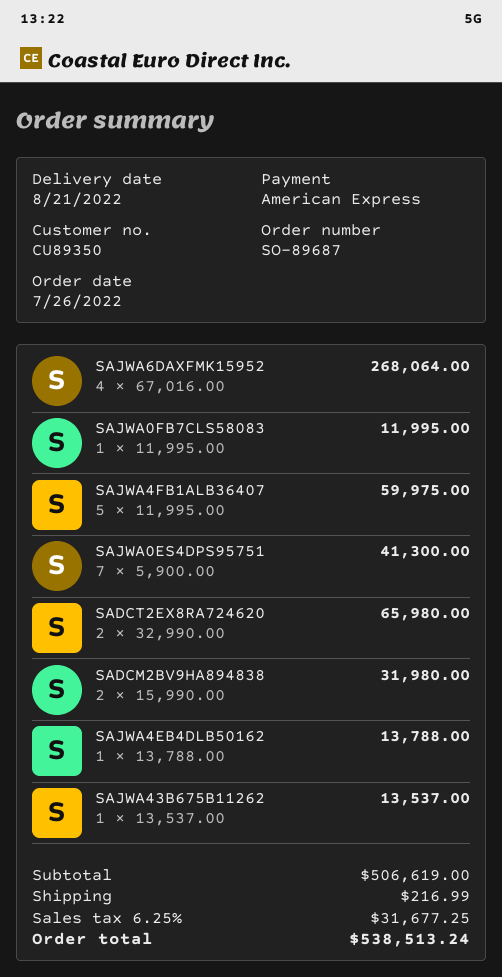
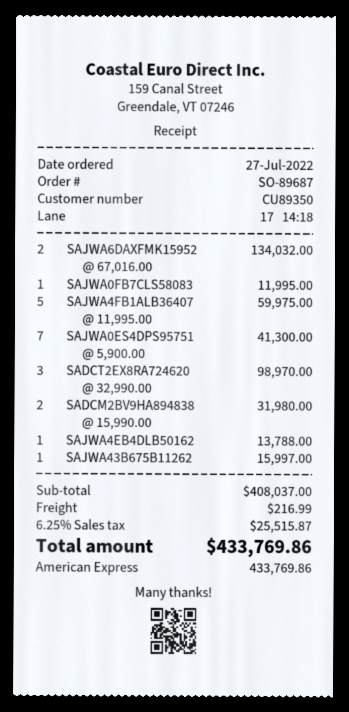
order date: 2022-07-26 -> 2022-07-27
SAJWA6DAXFMK15952: 4 x 67016.00 = 268064.00 -> 2 x 67016.00 = 134032.00
SADCT2EX8RA724620: 2 x 32990.00 = 65980.00 -> 3 x 32990.00 = 98970.00
SAJWA43B675B11262: 1 x 13537.00 = 13537.00 -> 1 x 15997.00 = 15997.00
subtotal: 506619.00 -> 408037.00
tax: 6.25% = 31677.25 -> 6.25% = 25515.87
total: 538513.24 -> 433769.86

